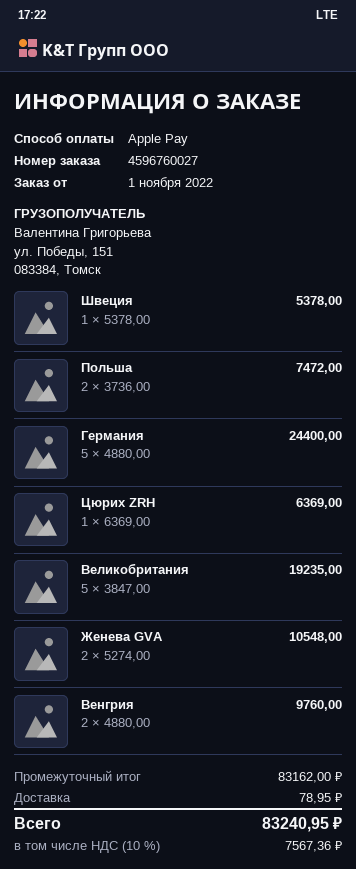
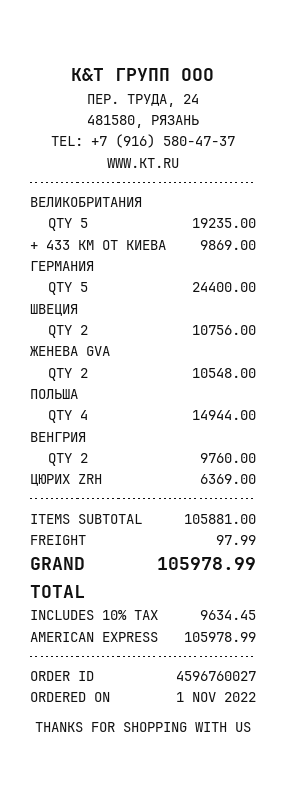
payment method: Apple Pay -> American Express
Швеция: 1 for 5378.00 -> 2 for 10756.00
Польша: 2 for 7472.00 -> 4 for 14944.00
+ 433 КМ ОТ КИЕВА: none -> 1 for 9869.00
subtotal: 83162.00 -> 105881.00
shipping: 78.95 -> 97.99
tax: 10% = 7567.36 -> 10% = 9634.45
total: 83240.95 -> 105978.99

